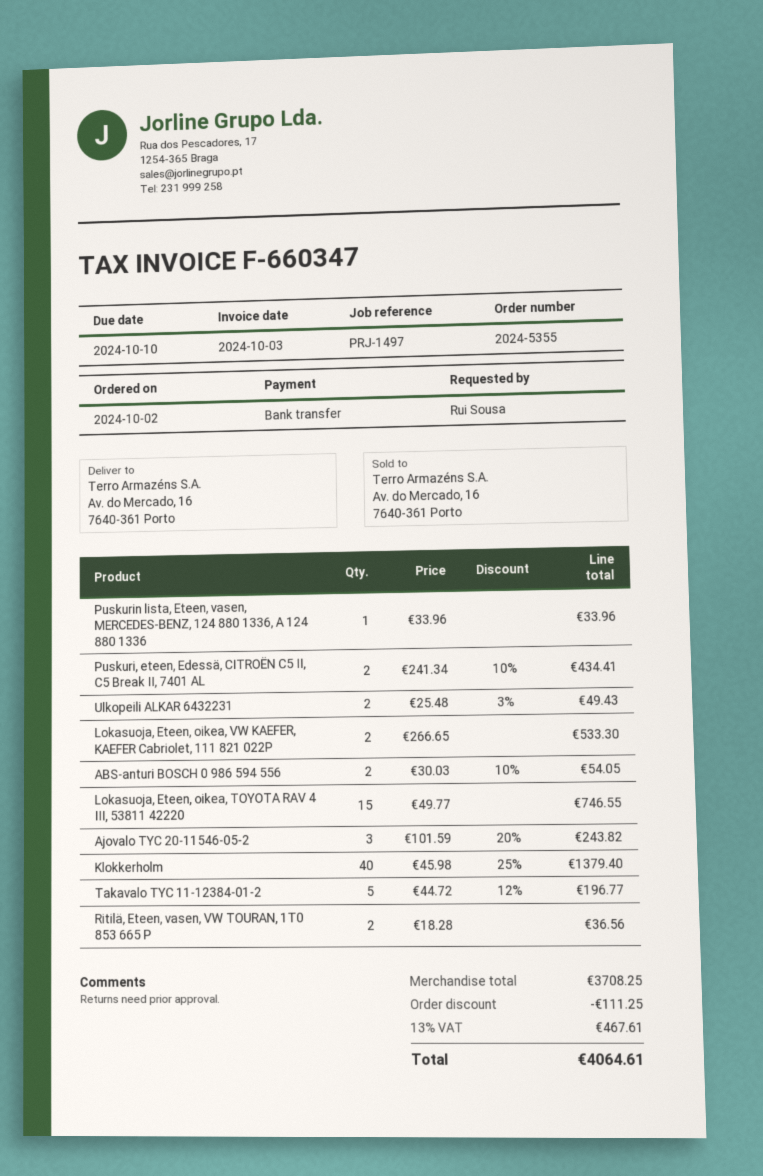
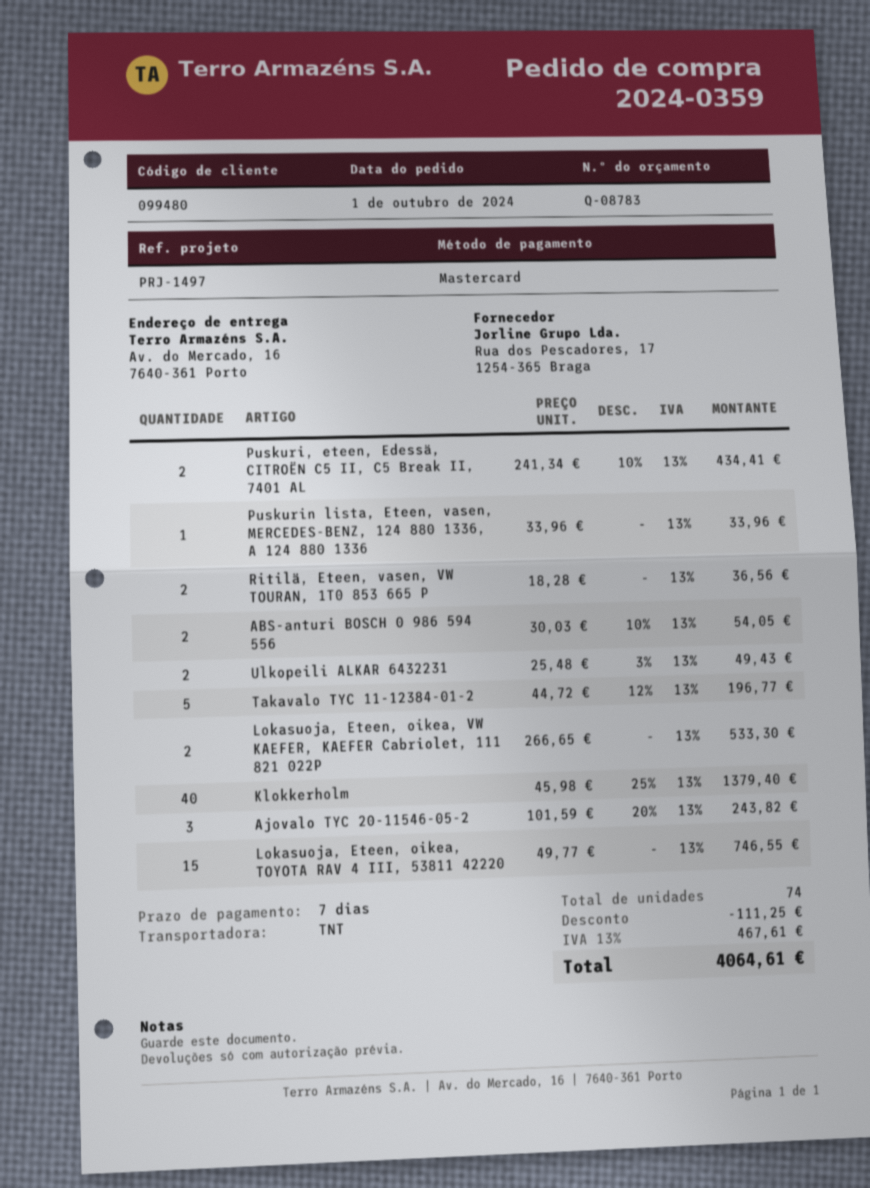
order number: 2024-5355 -> 2024-0359
order date: 2024-10-02 -> 2024-10-01
payment method: bank transfer -> Mastercard

